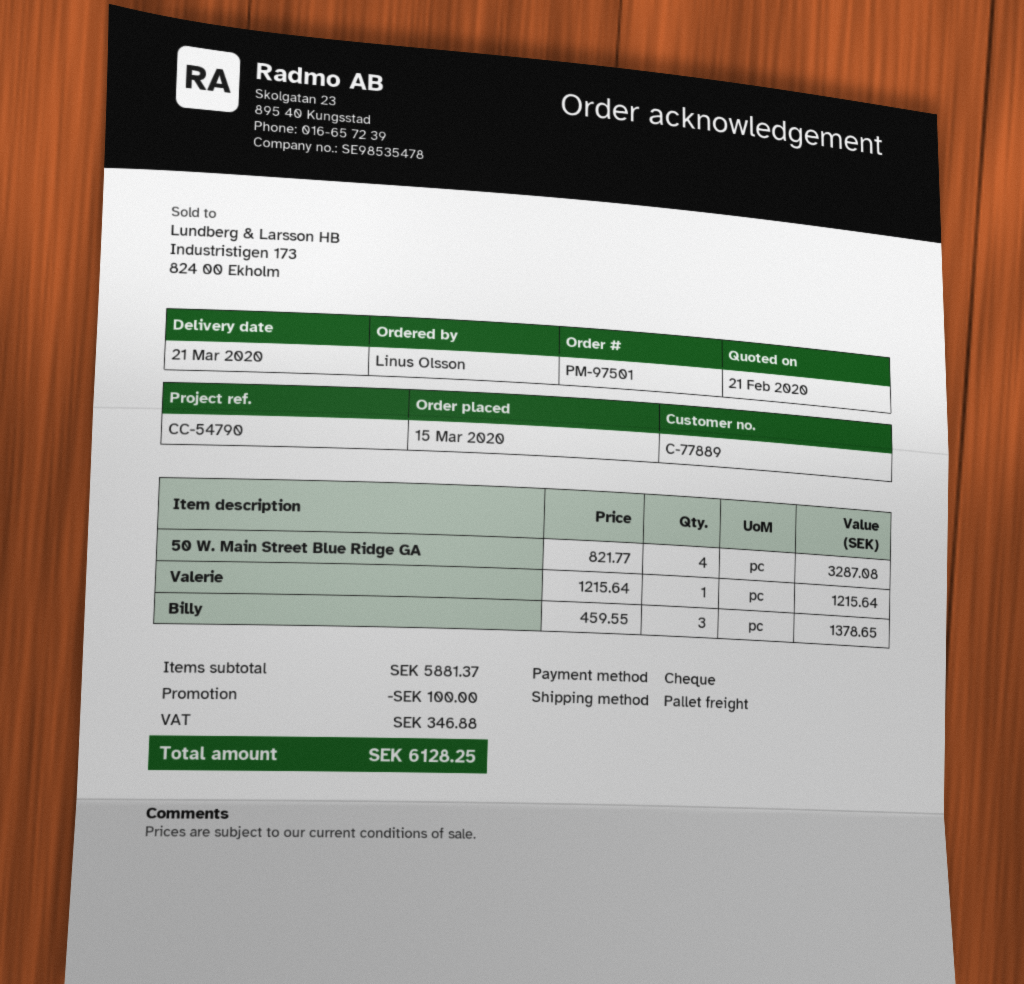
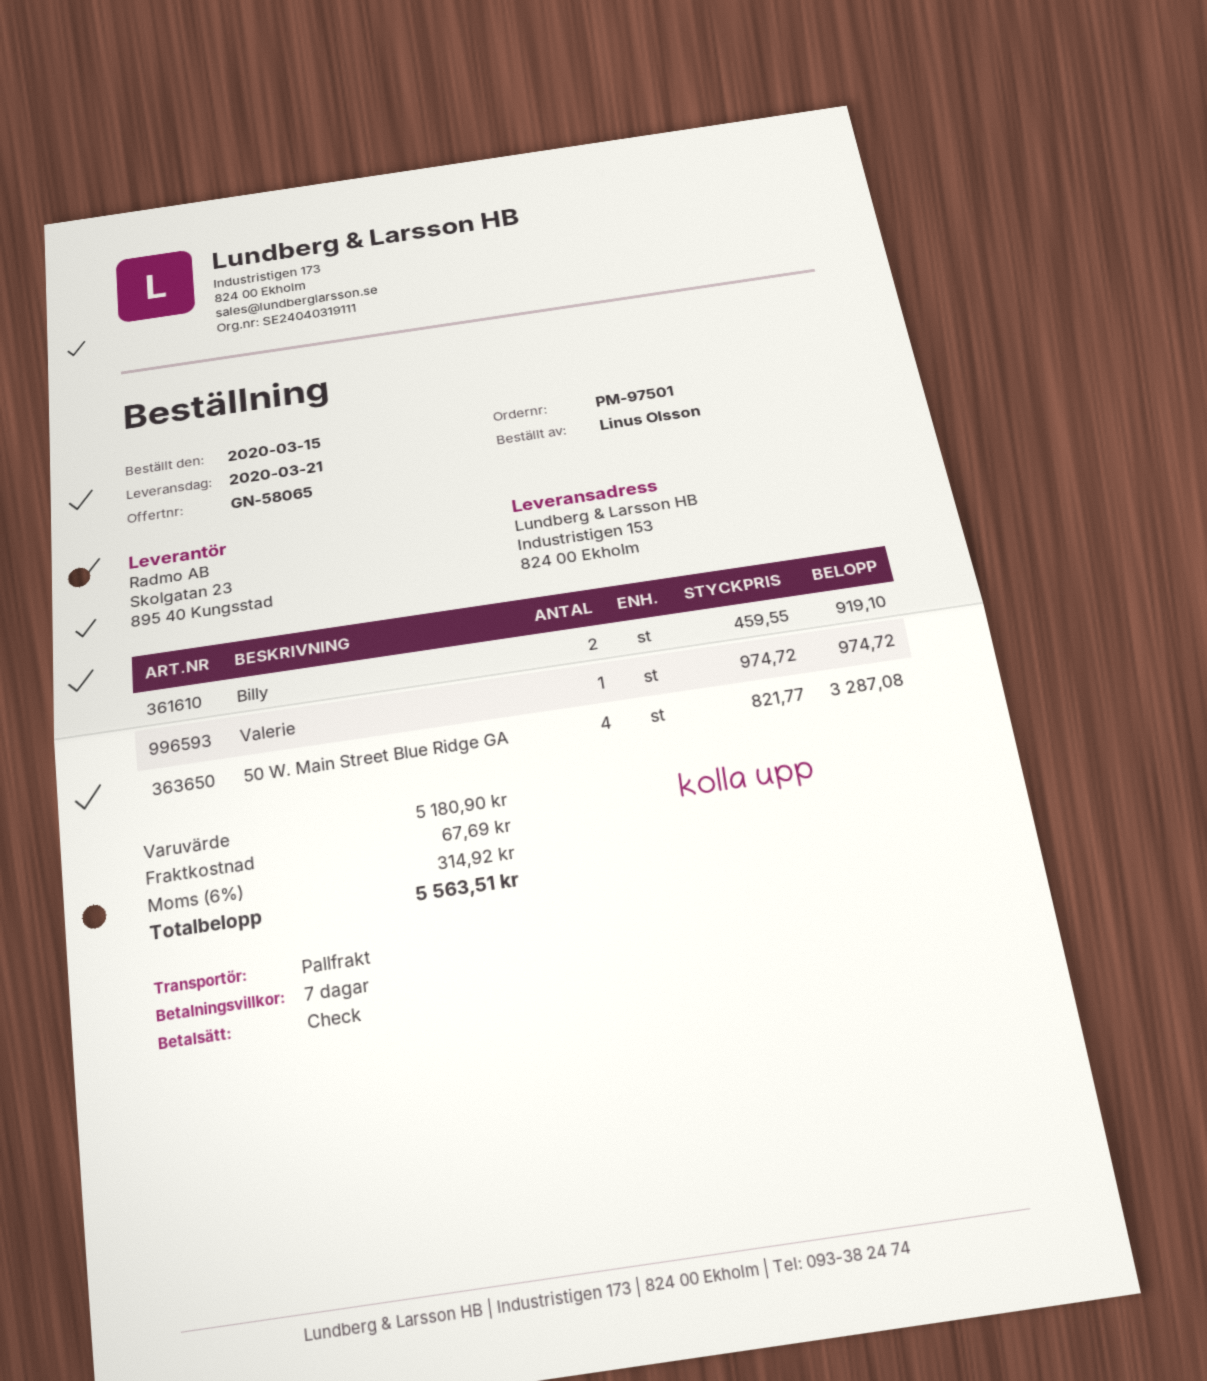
Valerie: 1 x 1215.64 = 1215.64 -> 1 x 974.72 = 974.72
Billy: 3 x 459.55 = 1378.65 -> 2 x 459.55 = 919.10
subtotal: 5881.37 -> 5180.90
discount: 100.00 -> none
shipping: none -> 67.69
tax: 346.88 -> 314.92
total: 6128.25 -> 5563.51

